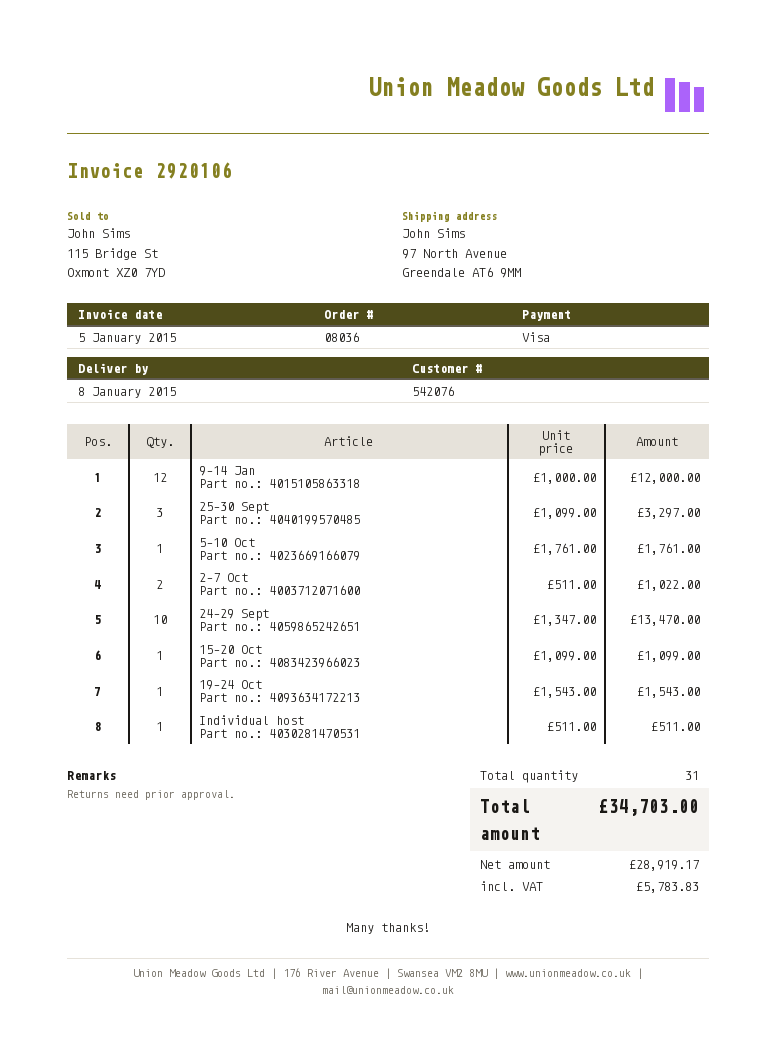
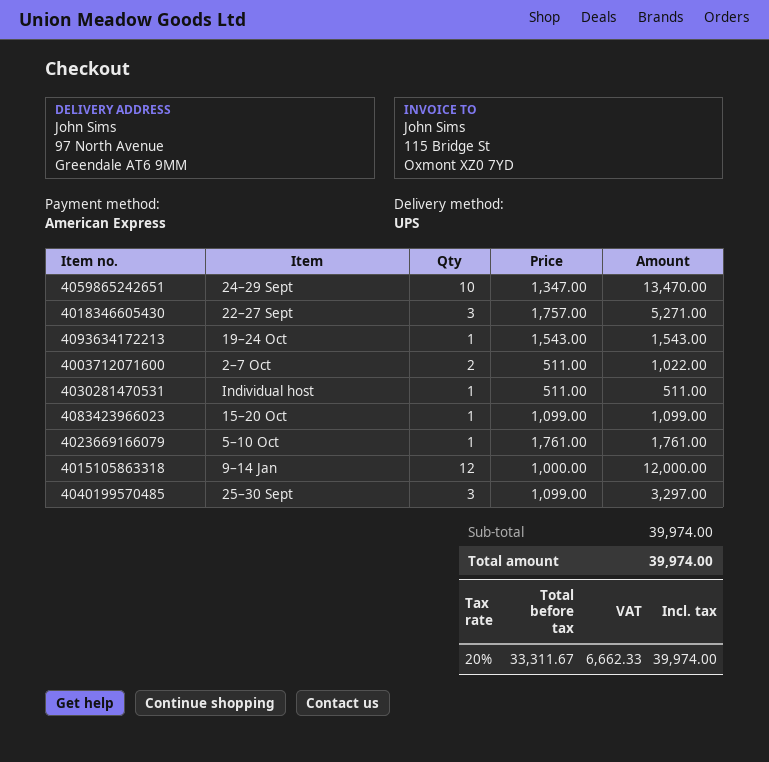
payment method: Visa -> American Express
22–27 Sept: none -> 3 x 1757.00 = 5271.00
net: 28919.17 -> 33311.67
tax: 5783.83 -> 6662.33
total: 34703.00 -> 39974.00

